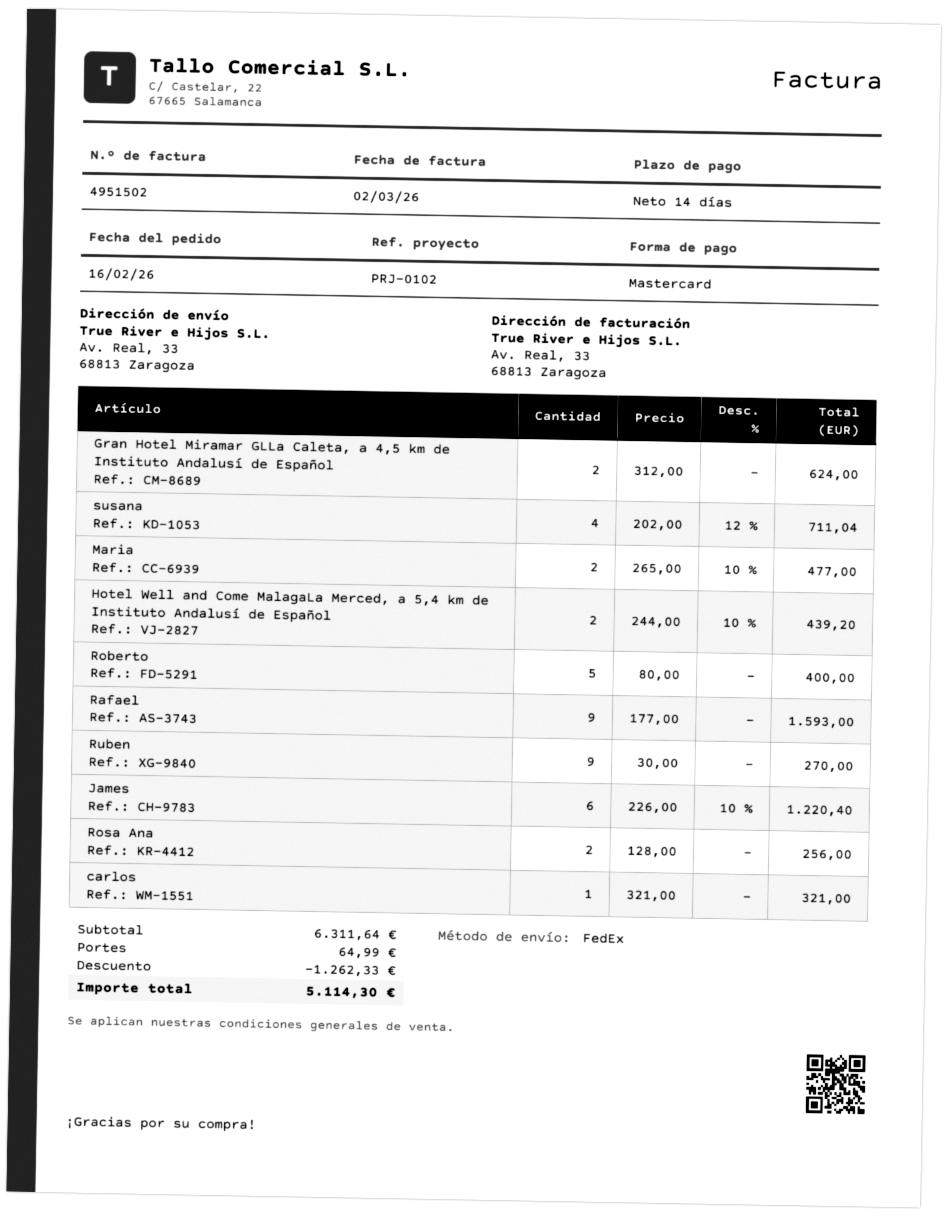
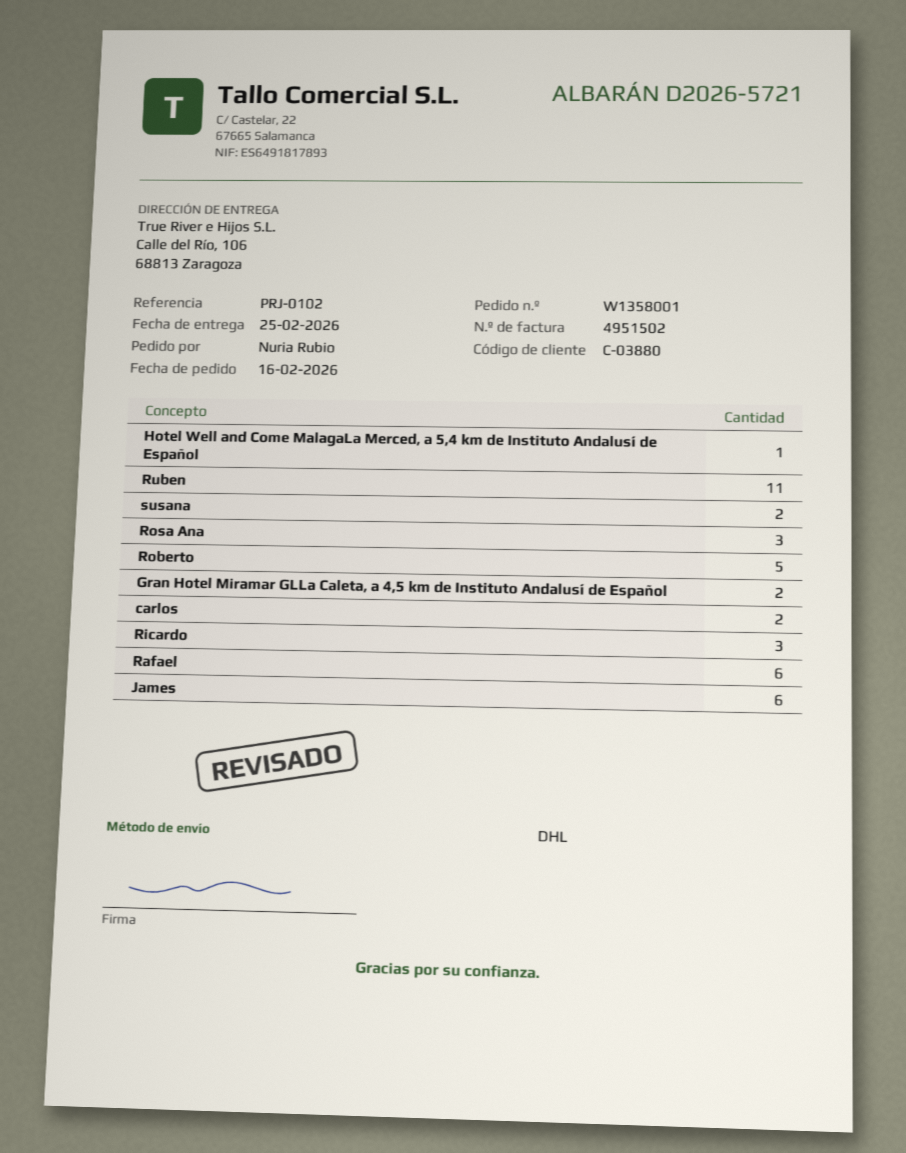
shipping method: FedEx -> DHL
ship to: Av. Real, 33, 68813 Zaragoza -> Calle del Río, 106, 68813 Zaragoza
susana: 4 -> 2
Maria: 2 -> none
Hotel Well and Come MalagaLa Merced, a 5,4 km de Instituto Andalusí de Español: 2 -> 1
Rafael: 9 -> 6
Ruben: 9 -> 11
Rosa Ana: 2 -> 3
carlos: 1 -> 2
Ricardo: none -> 3

